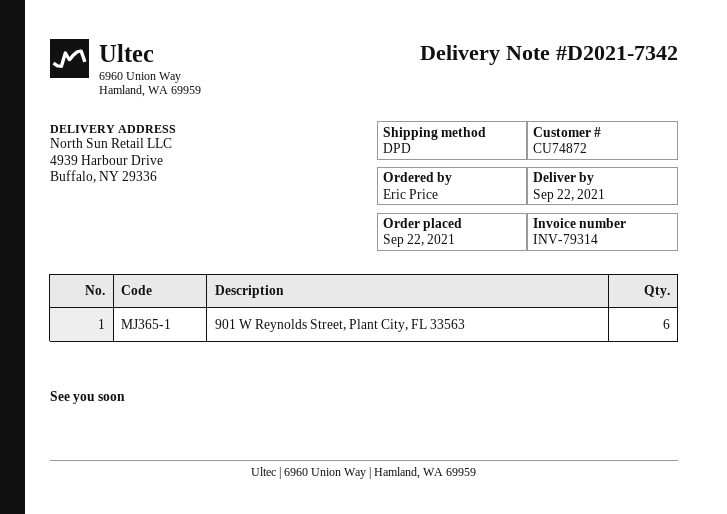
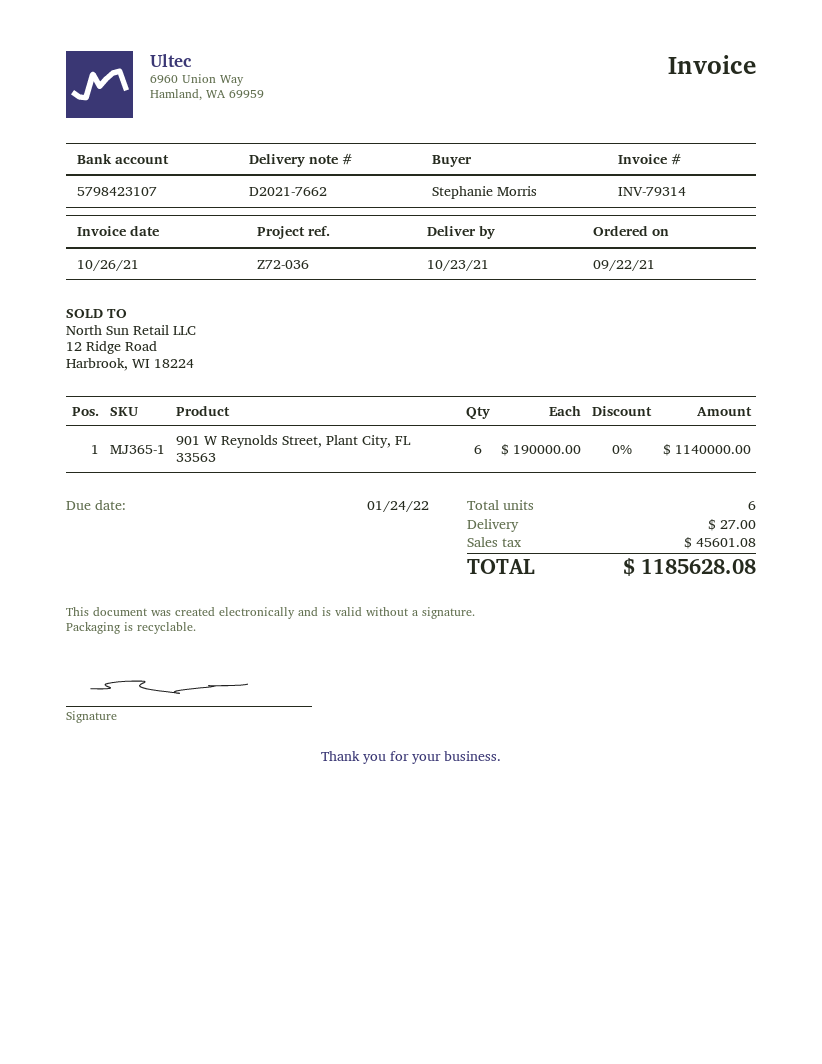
delivery note number: D2021-7342 -> D2021-7662
delivery date: 2021-09-22 -> 2021-10-23
ordered by: Eric Price -> Stephanie Morris

